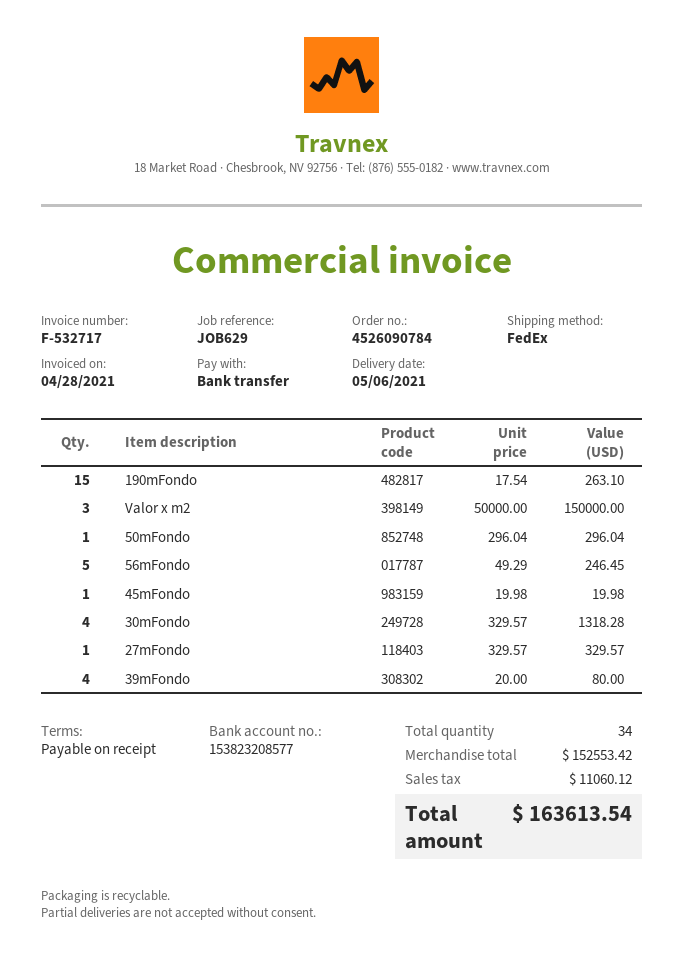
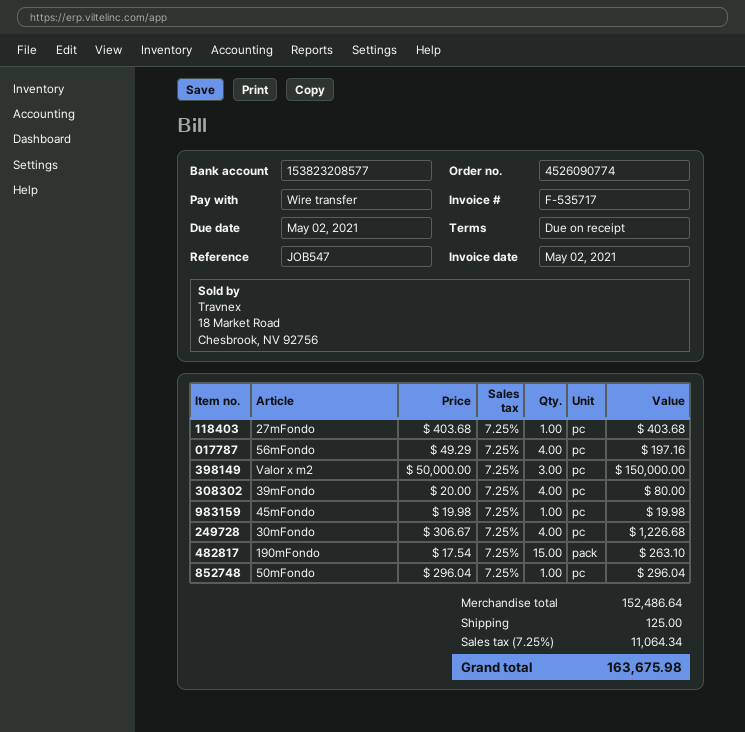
order number: 4526090784 -> 4526090774
invoice number: F-532717 -> F-535717
invoice date: 2021-04-28 -> 2021-05-02
reference: JOB629 -> JOB547
56mFondo: 5 x 49.29 = 246.45 -> 4 x 49.29 = 197.16
30mFondo: 4 x 329.57 = 1318.28 -> 4 x 306.67 = 1226.68
27mFondo: 1 x 329.57 = 329.57 -> 1 x 403.68 = 403.68
subtotal: 152553.42 -> 152486.64
shipping: none -> 125.00
tax: 11060.12 -> 11064.34
total: 163613.54 -> 163675.98

